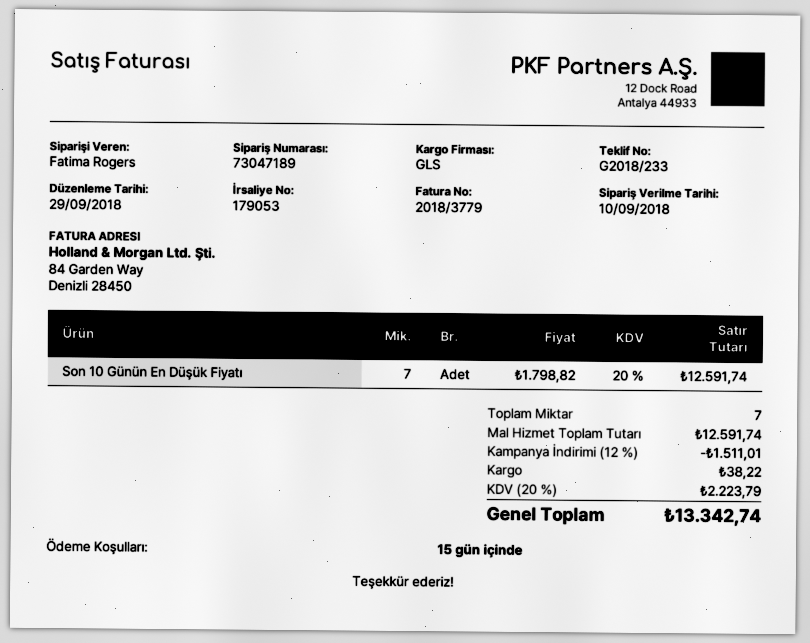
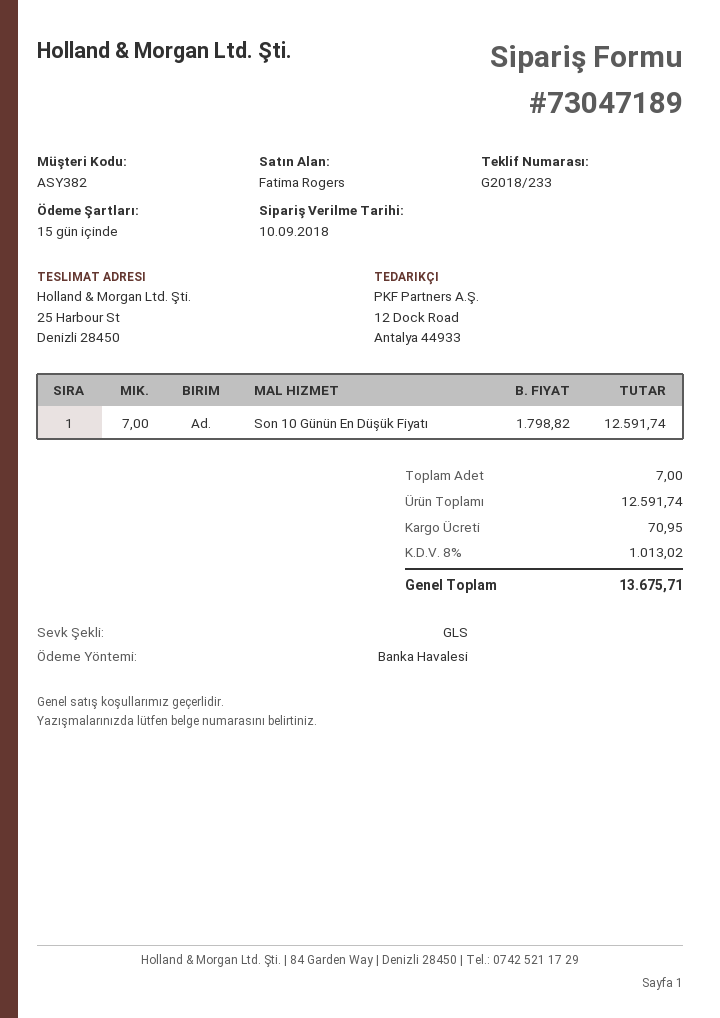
discount: 12% = 1511.01 -> none
shipping: 38.22 -> 70.95
tax: 20% = 2223.79 -> 8% = 1013.02
total: 13342.74 -> 13675.71

